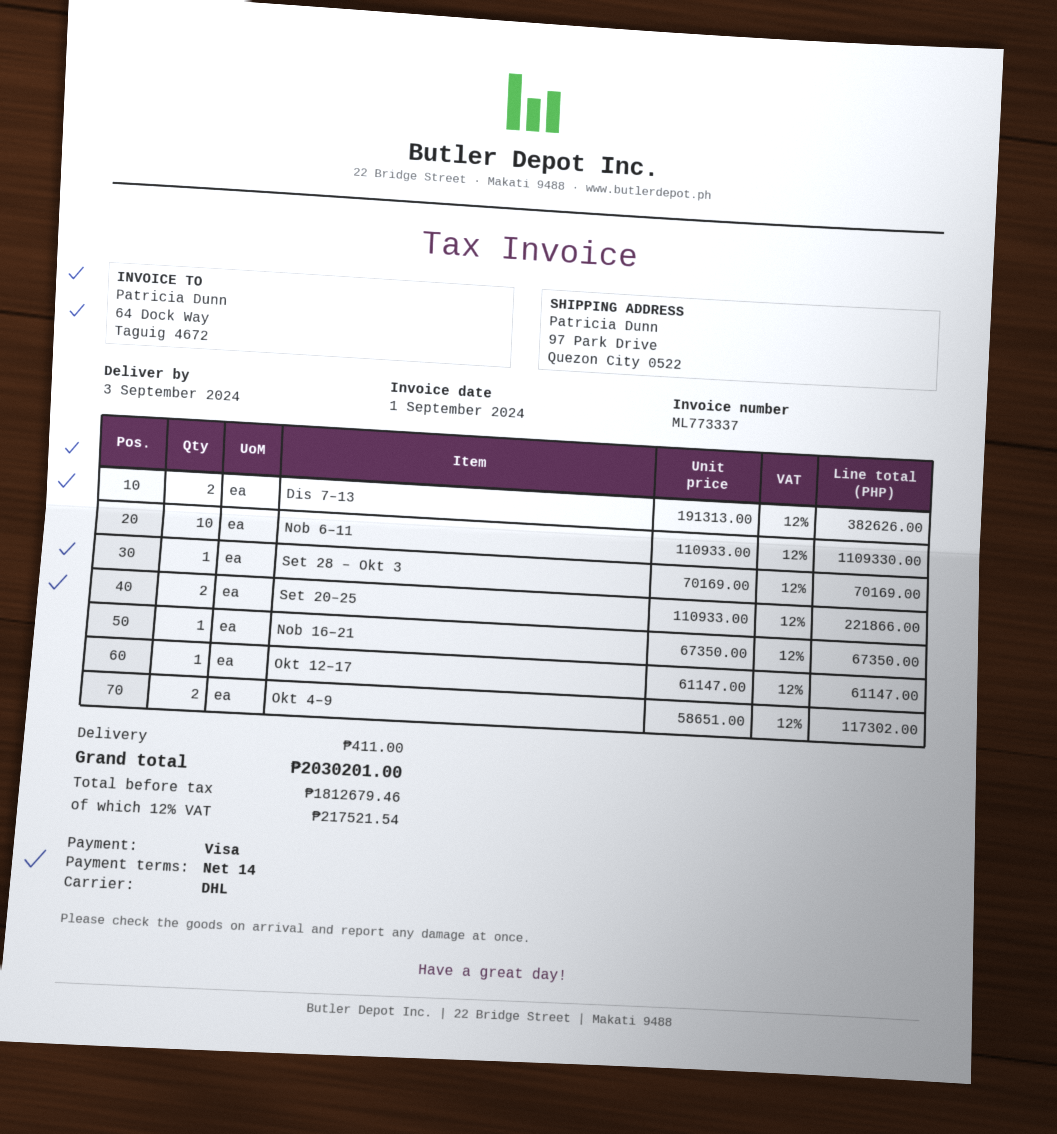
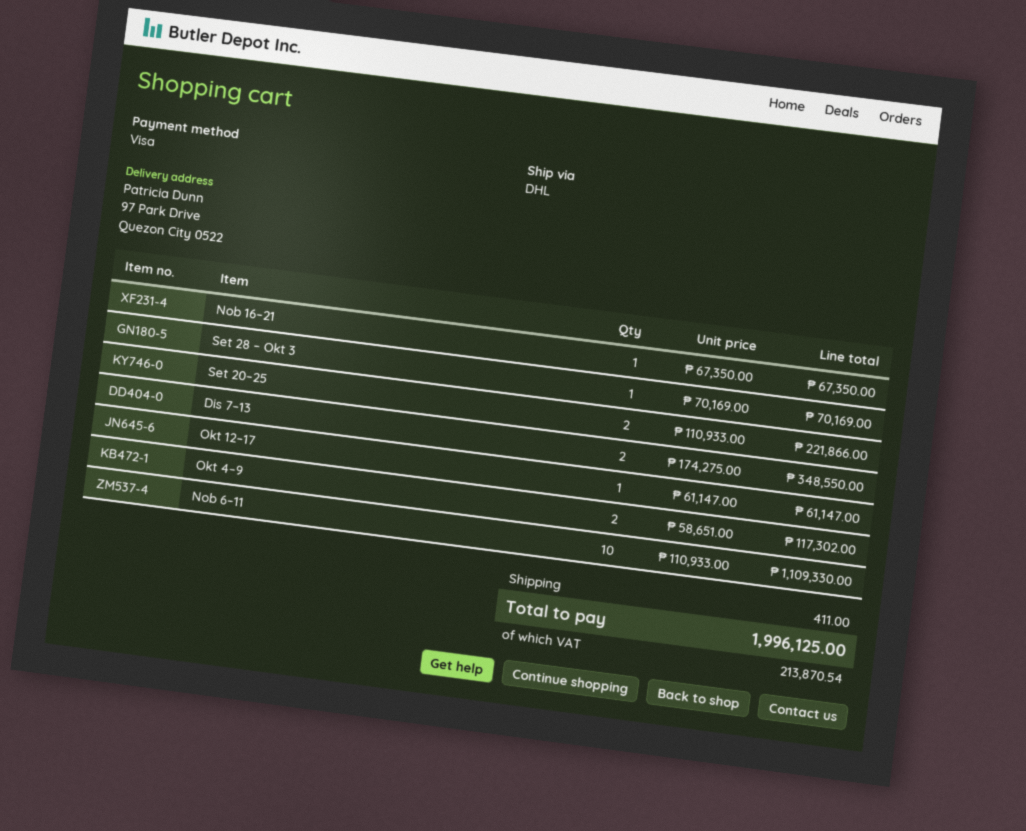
Dis 7–13: 2 x 191313.00 = 382626.00 -> 2 x 174275.00 = 348550.00
tax: 217521.54 -> 213870.54
total: 2030201.00 -> 1996125.00

